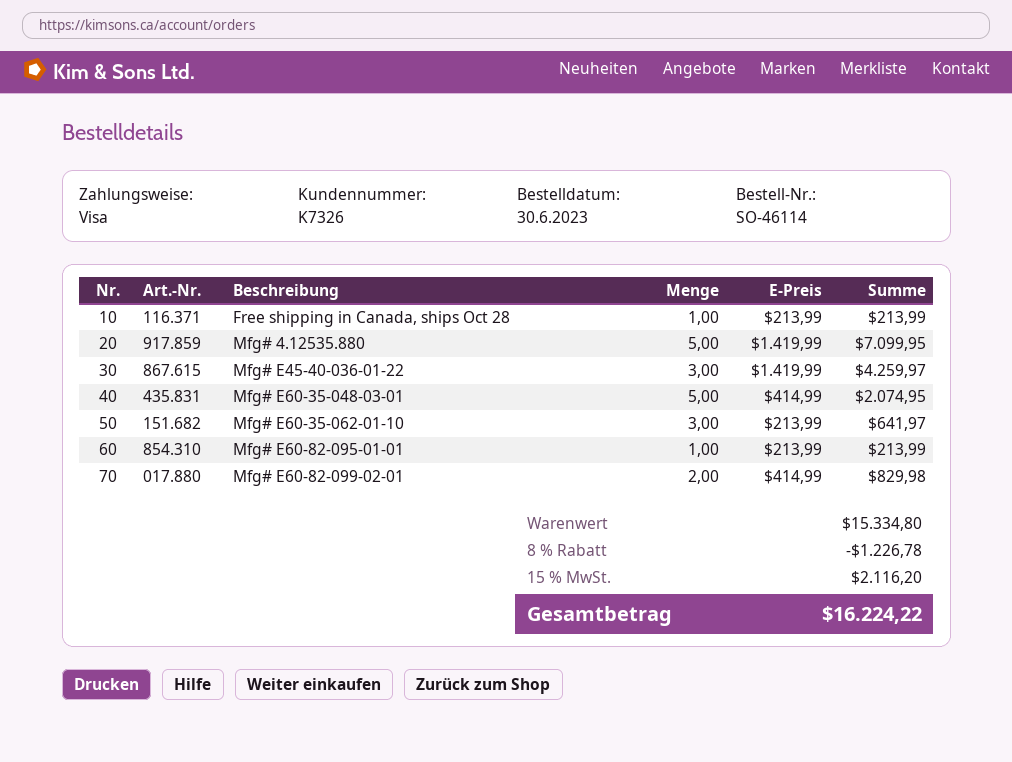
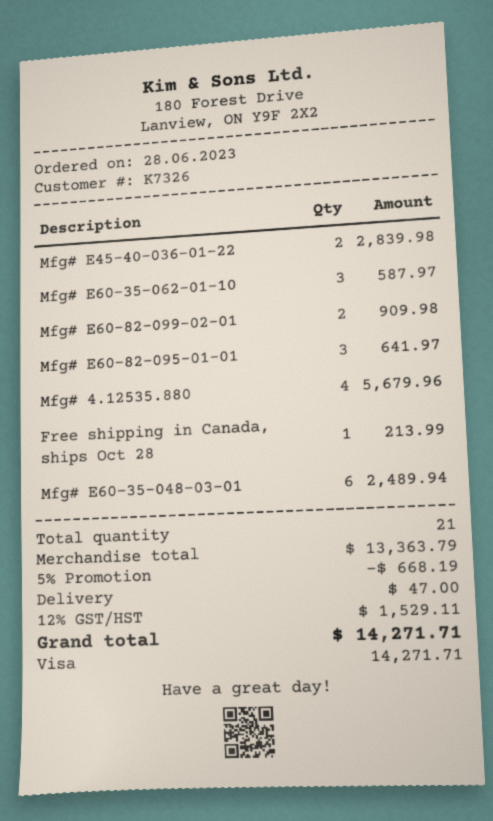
order date: 2023-06-30 -> 2023-06-28
Mfg# 4.12535.880: 5 for 7099.95 -> 4 for 5679.96
Mfg# E45-40-036-01-22: 3 for 4259.97 -> 2 for 2839.98
Mfg# E60-35-048-03-01: 5 for 2074.95 -> 6 for 2489.94
Mfg# E60-35-062-01-10: 3 for 641.97 -> 3 for 587.97
Mfg# E60-82-095-01-01: 1 for 213.99 -> 3 for 641.97
Mfg# E60-82-099-02-01: 2 for 829.98 -> 2 for 909.98
subtotal: 15334.80 -> 13363.79
discount: 8% = 1226.78 -> 5% = 668.19
shipping: none -> 47.00
tax: 15% = 2116.20 -> 12% = 1529.11
total: 16224.22 -> 14271.71

